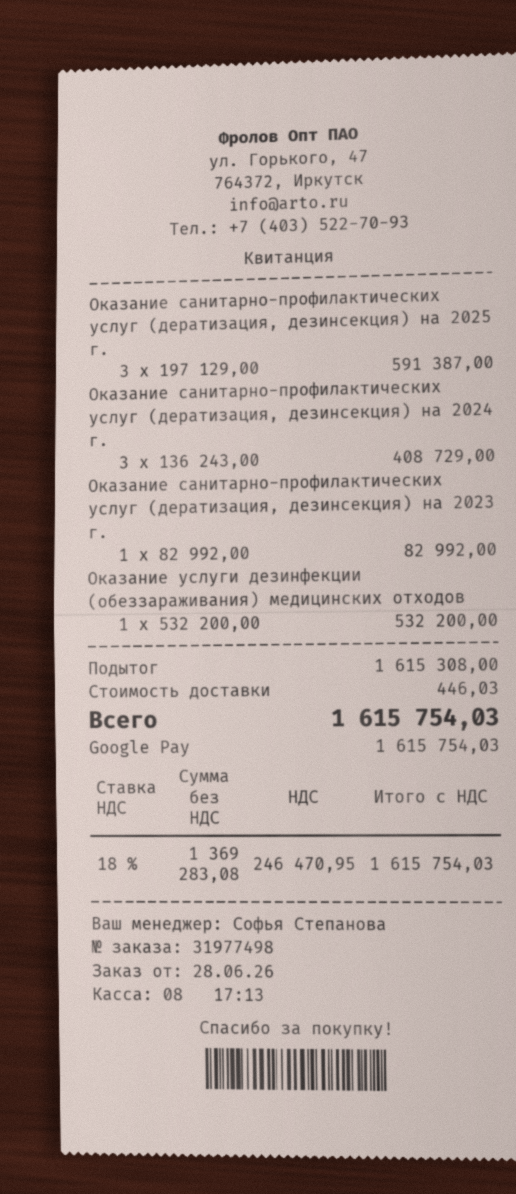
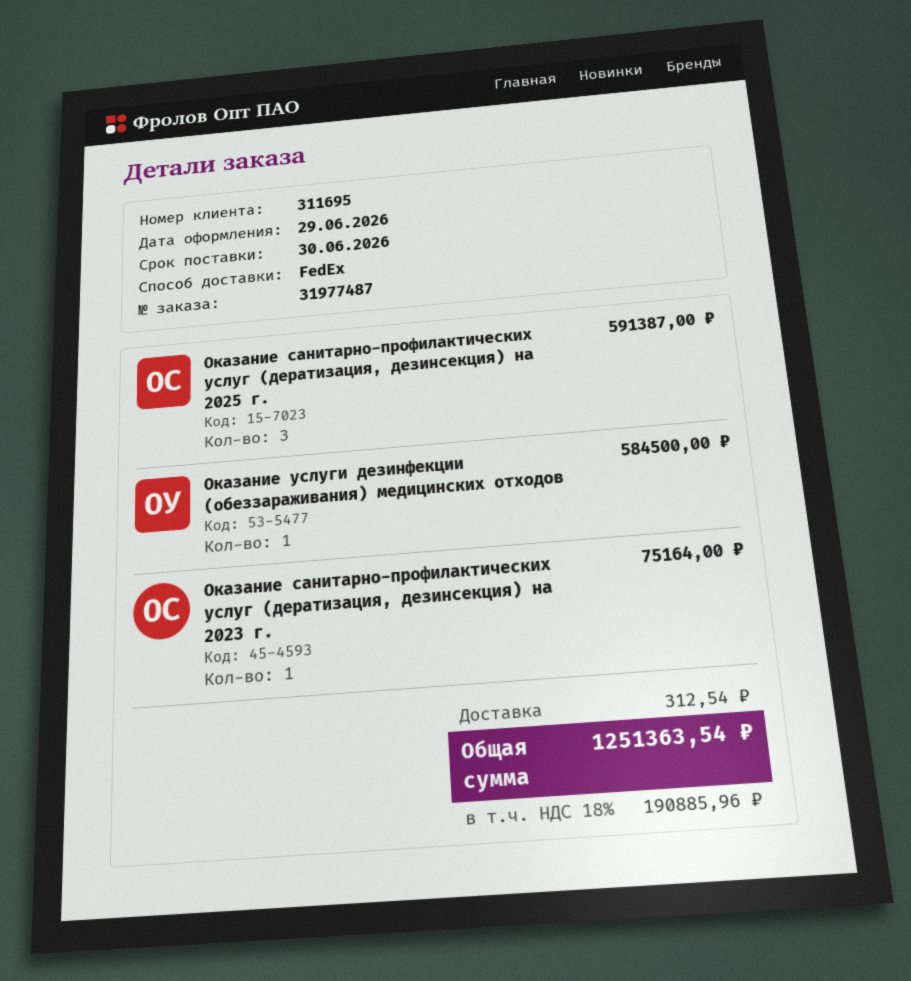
order number: 31977498 -> 31977487
order date: 2026-06-28 -> 2026-06-29
Оказание санитарно-профилактических услуг (дератизация, дезинсекция) на 2024 г.: 3 for 408729.00 -> none
Оказание санитарно-профилактических услуг (дератизация, дезинсекция) на 2023 г.: 1 for 82992.00 -> 1 for 75164.00
Оказание услуги дезинфекции (обеззараживания) медицинских отходов: 1 for 532200.00 -> 1 for 584500.00
shipping: 446.03 -> 312.54
tax: 18% = 246470.95 -> 18% = 190885.96
total: 1615754.03 -> 1251363.54

